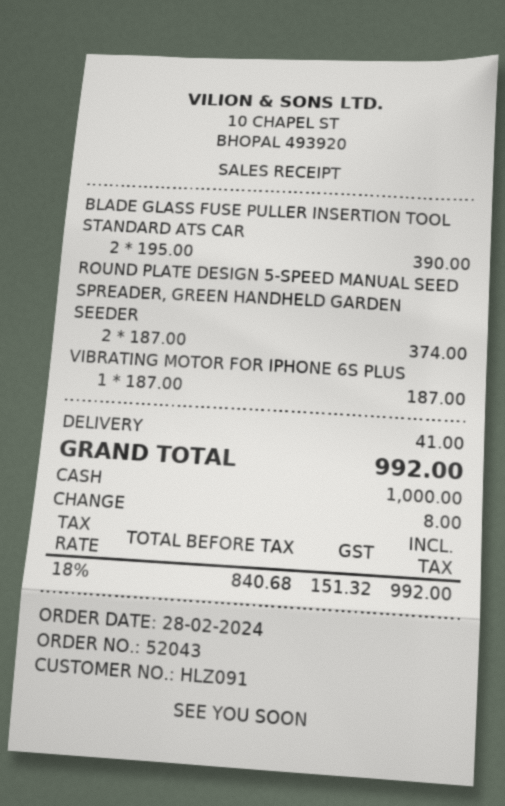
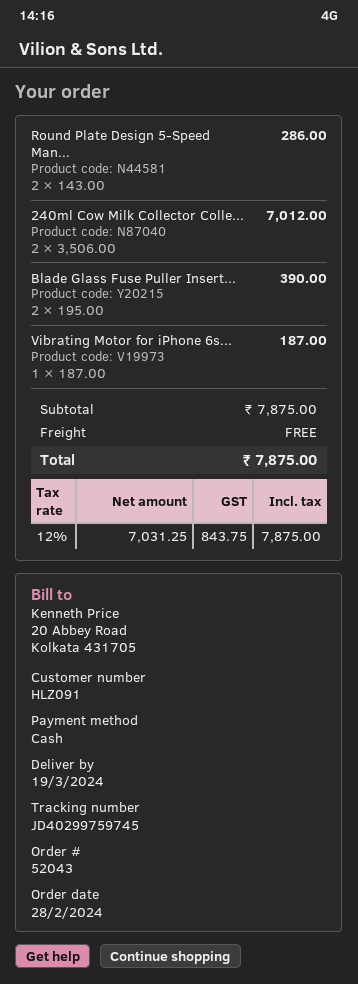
ROUND PLATE DESIGN 5-SPEED MANUAL SEED SPREADER, GREEN HANDHELD GARDEN SEEDER: 2 x 187.00 = 374.00 -> 2 x 143.00 = 286.00
240ml Cow Milk Collector Colle...: none -> 2 x 3506.00 = 7012.00
shipping: 41.00 -> 0.00
net: 840.68 -> 7031.25
tax: 18% = 151.32 -> 12% = 843.75
total: 992.00 -> 7875.00

